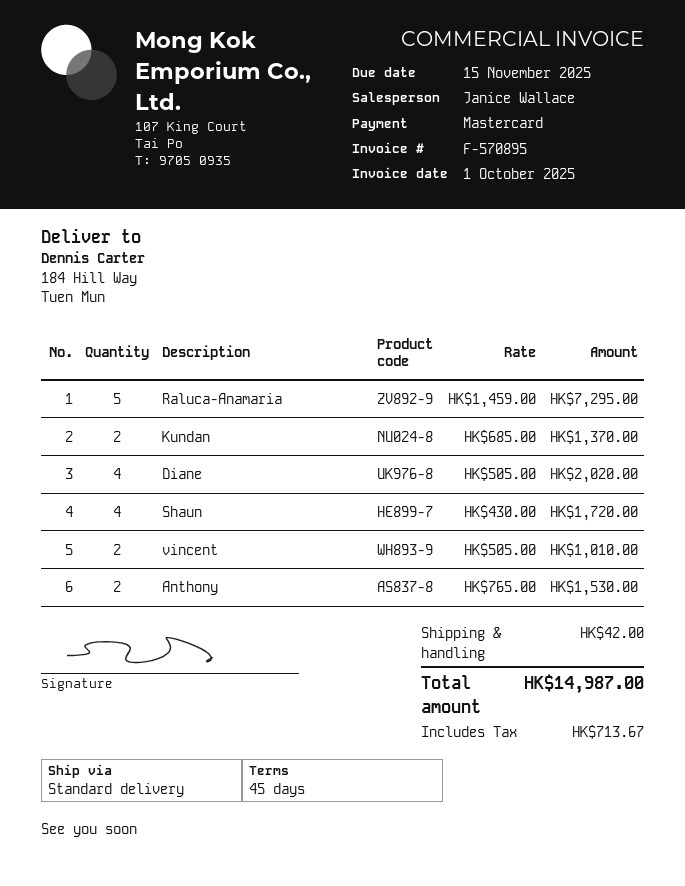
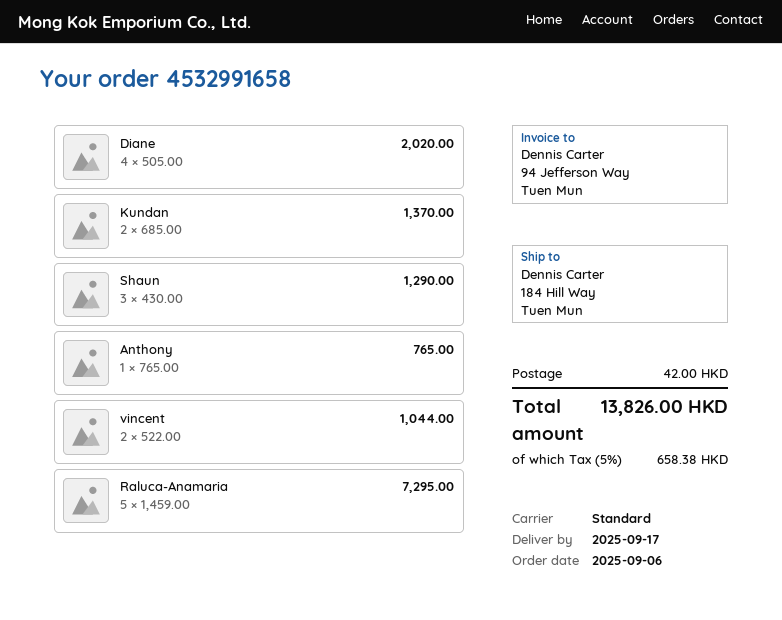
Shaun: 4 x 430.00 = 1720.00 -> 3 x 430.00 = 1290.00
vincent: 2 x 505.00 = 1010.00 -> 2 x 522.00 = 1044.00
Anthony: 2 x 765.00 = 1530.00 -> 1 x 765.00 = 765.00
tax: 713.67 -> 658.38
total: 14987.00 -> 13826.00

